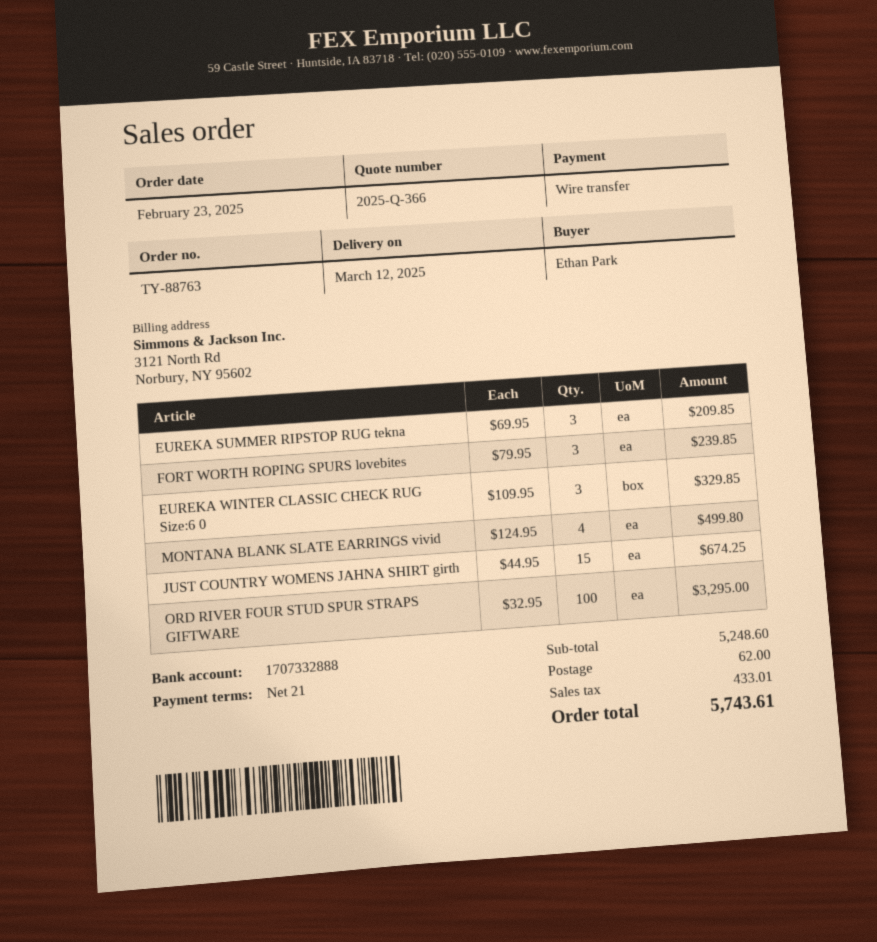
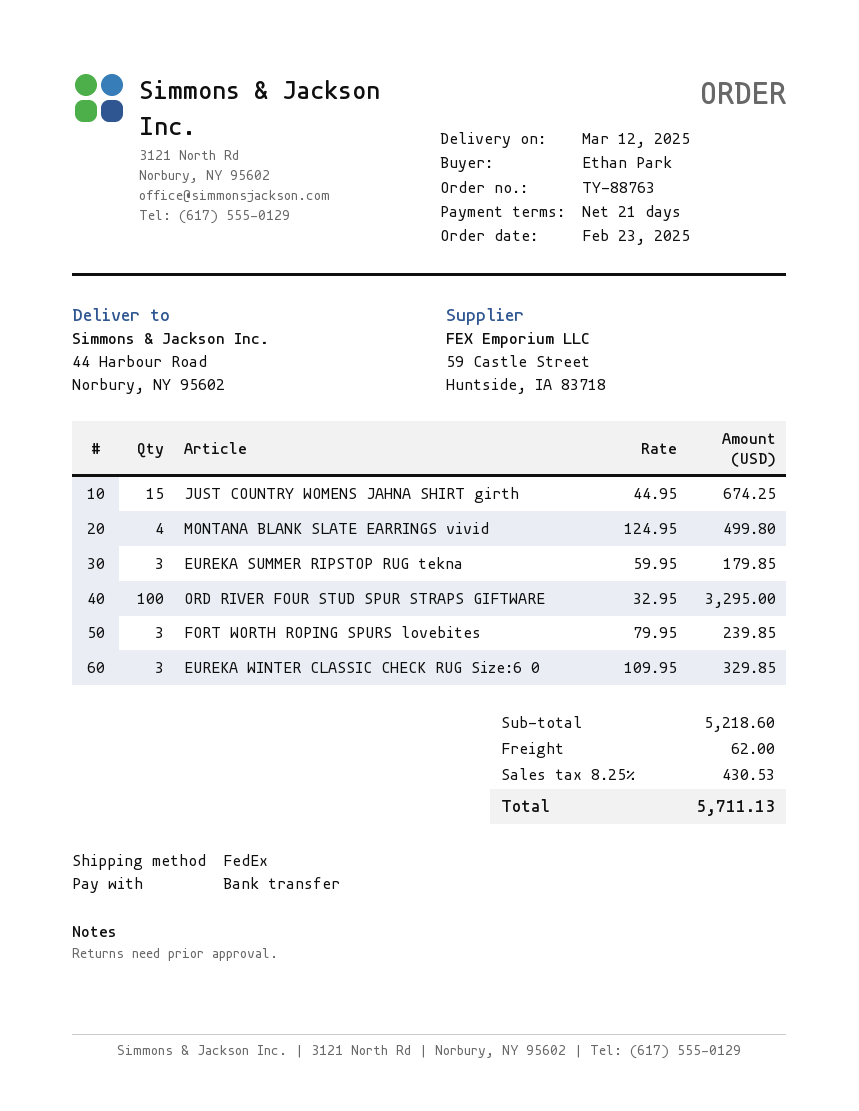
EUREKA SUMMER RIPSTOP RUG tekna: 3 x 69.95 = 209.85 -> 3 x 59.95 = 179.85
subtotal: 5248.60 -> 5218.60
tax: 433.01 -> 430.53
total: 5743.61 -> 5711.13

